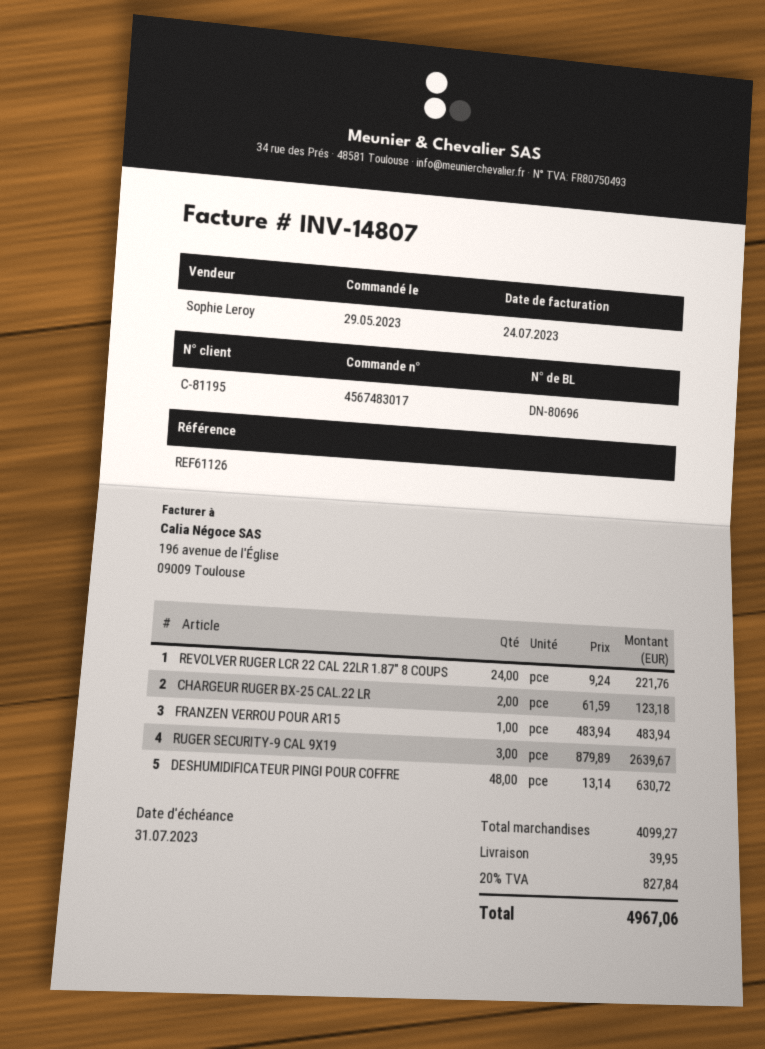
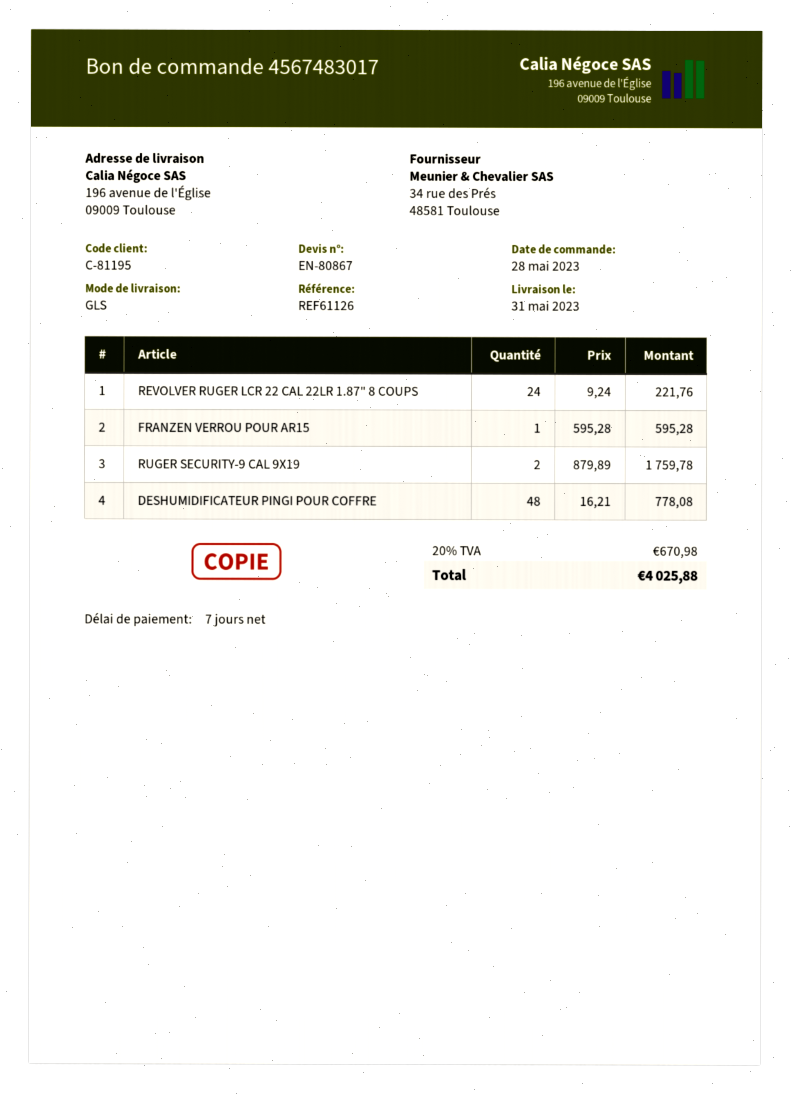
order date: 2023-05-29 -> 2023-05-28
CHARGEUR RUGER BX-25 CAL.22 LR: 2 x 61.59 = 123.18 -> none
FRANZEN VERROU POUR AR15: 1 x 483.94 = 483.94 -> 1 x 595.28 = 595.28
RUGER SECURITY-9 CAL 9X19: 3 x 879.89 = 2639.67 -> 2 x 879.89 = 1759.78
DESHUMIDIFICATEUR PINGI POUR COFFRE: 48 x 13.14 = 630.72 -> 48 x 16.21 = 778.08
shipping: 39.95 -> none
tax: 20% = 827.84 -> 20% = 670.98
total: 4967.06 -> 4025.88

